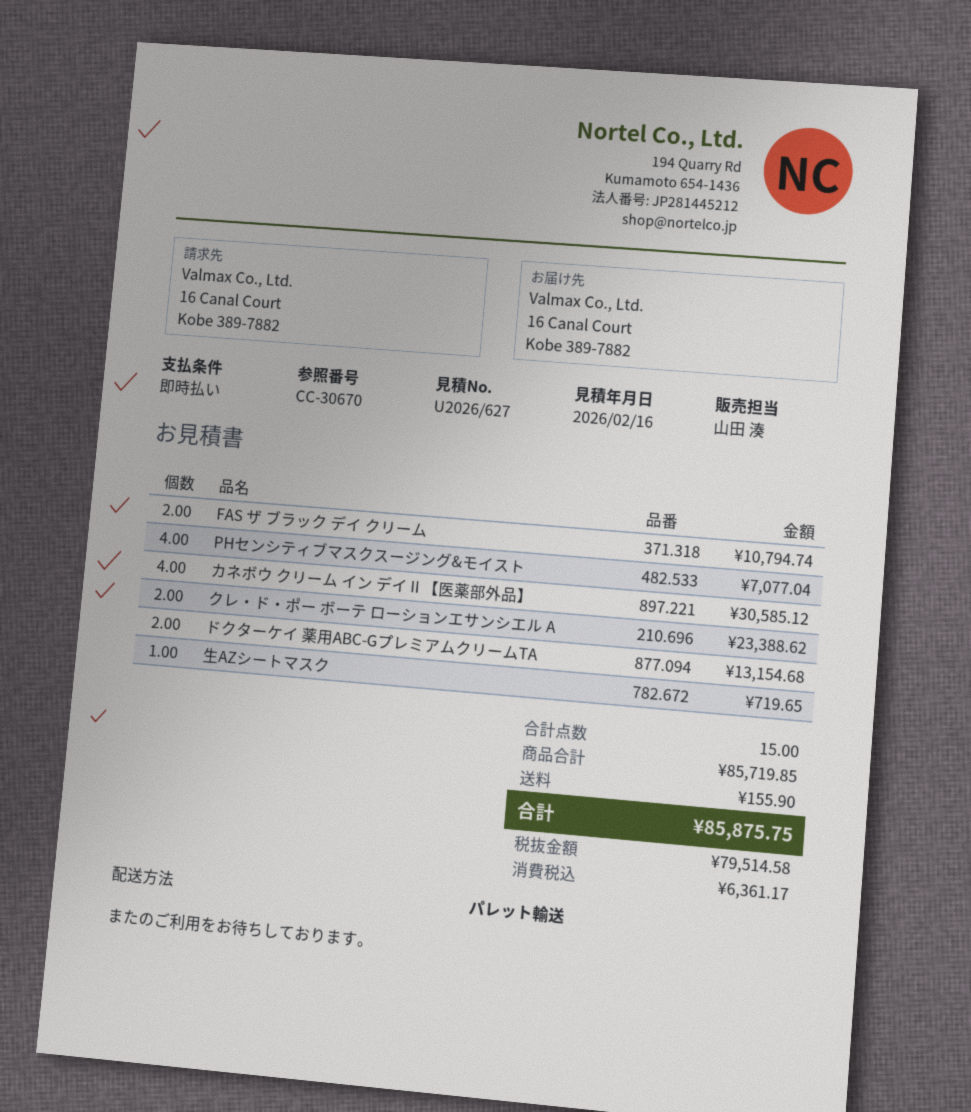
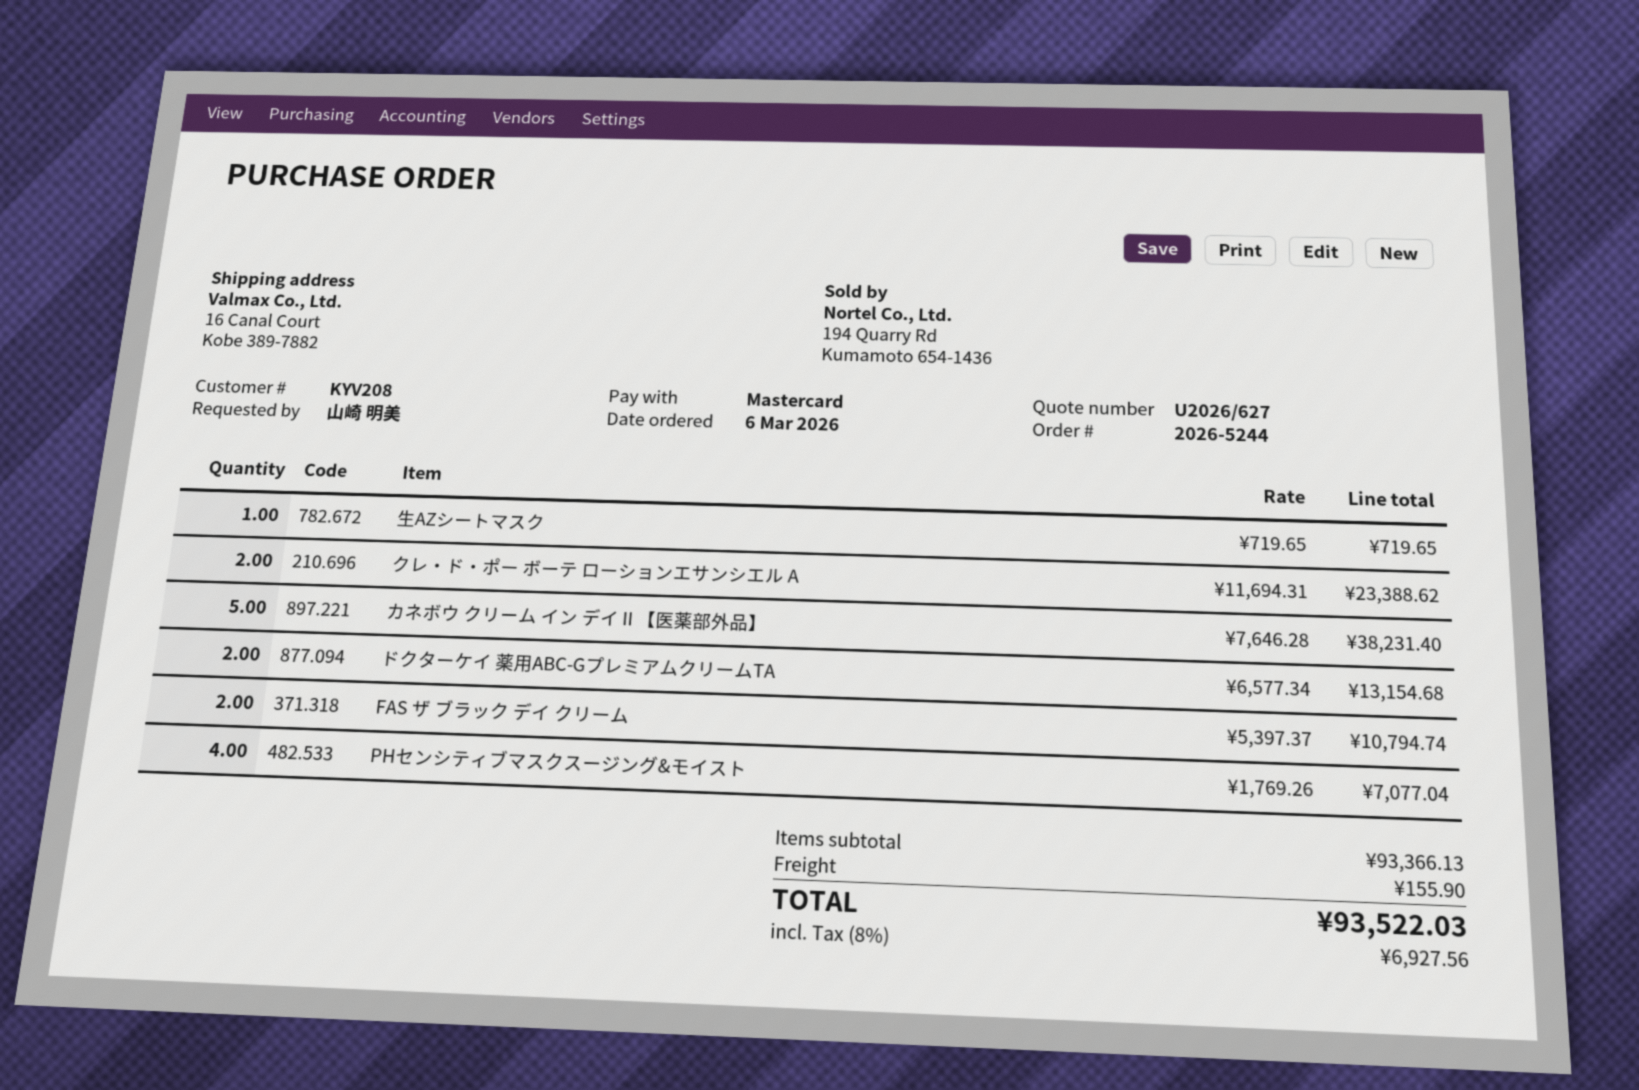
カネボウ クリーム イン デイⅡ【医薬部外品】: 4 for 30585.12 -> 5 for 38231.40
subtotal: 85719.85 -> 93366.13
tax: 6361.17 -> 6927.56
total: 85875.75 -> 93522.03

